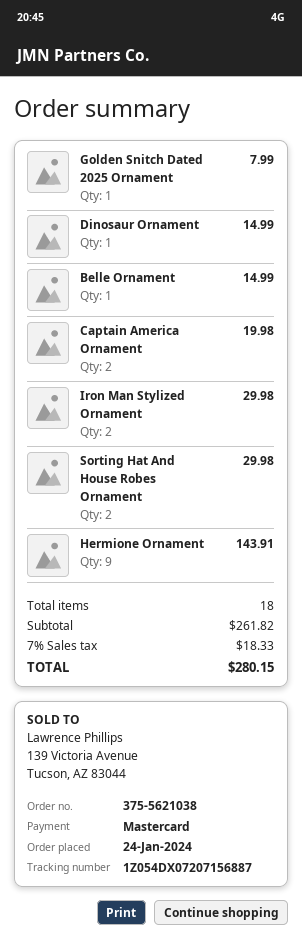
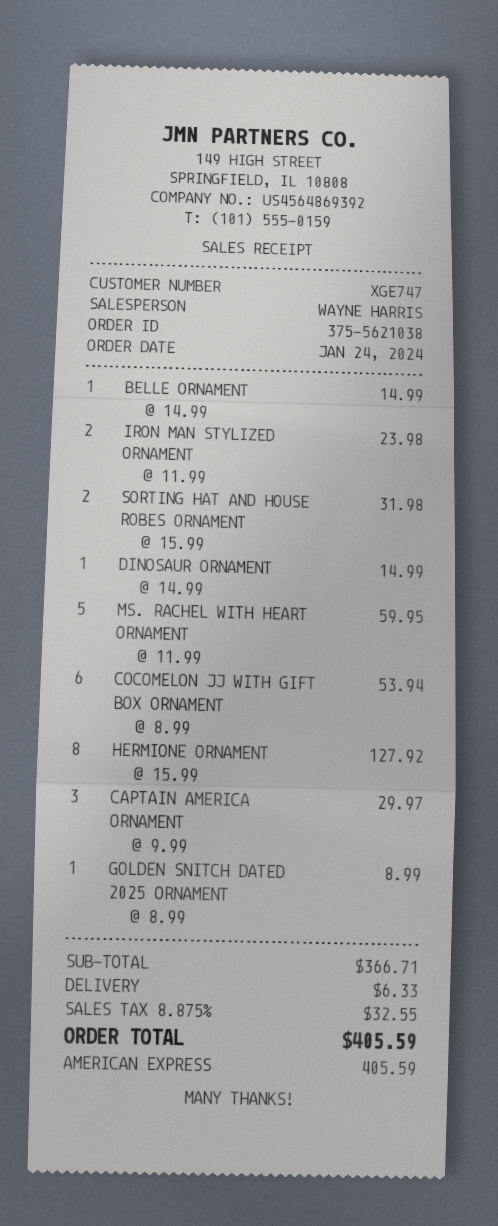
payment method: Mastercard -> American Express
Golden Snitch Dated 2025 Ornament: 1 for 7.99 -> 1 for 8.99
Captain America Ornament: 2 for 19.98 -> 3 for 29.97
Iron Man Stylized Ornament: 2 for 29.98 -> 2 for 23.98
Sorting Hat And House Robes Ornament: 2 for 29.98 -> 2 for 31.98
Hermione Ornament: 9 for 143.91 -> 8 for 127.92
MS. RACHEL WITH HEART ORNAMENT: none -> 5 for 59.95
COCOMELON JJ WITH GIFT BOX ORNAMENT: none -> 6 for 53.94
subtotal: 261.82 -> 366.71
shipping: none -> 6.33
tax: 7% = 18.33 -> 8.875% = 32.55
total: 280.15 -> 405.59

